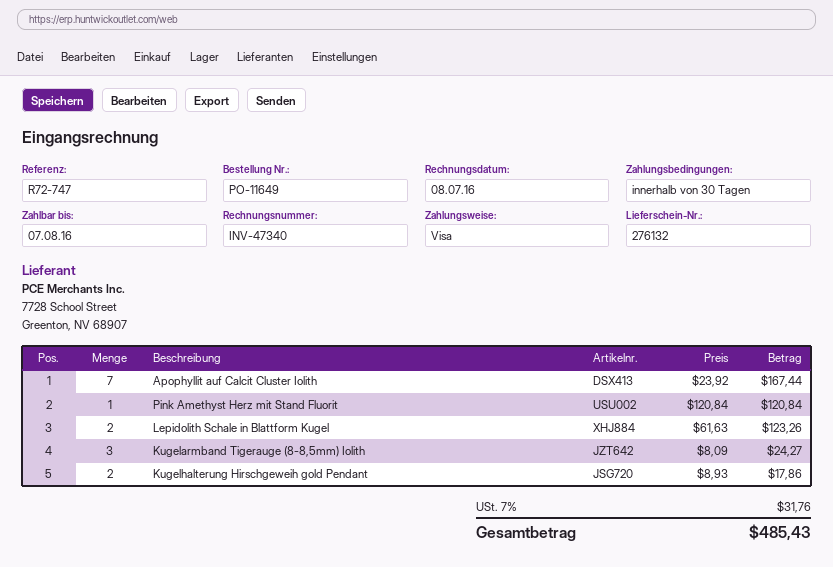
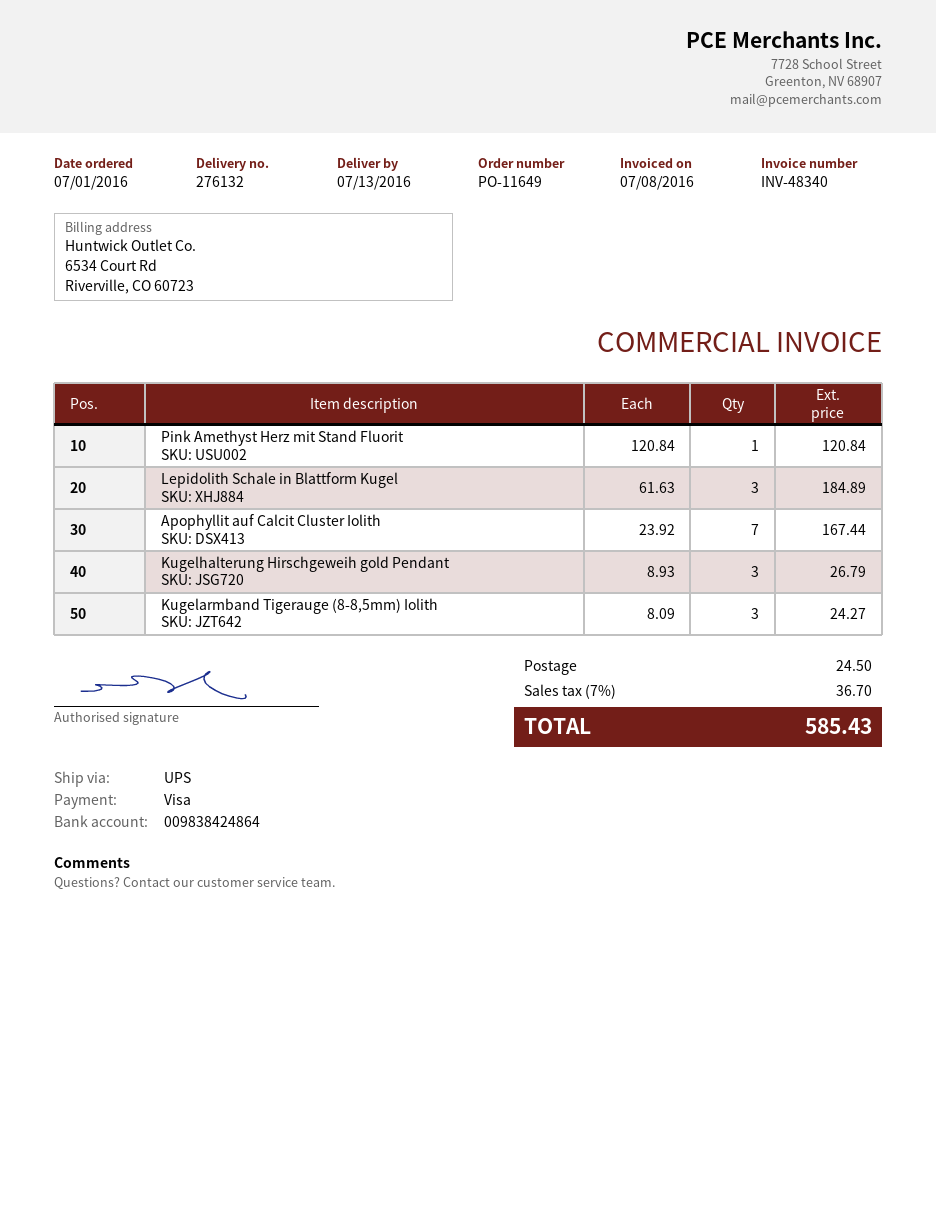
invoice number: INV-47340 -> INV-48340
Lepidolith Schale in Blattform Kugel: 2 x 61.63 = 123.26 -> 3 x 61.63 = 184.89
Kugelhalterung Hirschgeweih gold Pendant: 2 x 8.93 = 17.86 -> 3 x 8.93 = 26.79
shipping: none -> 24.50
tax: 7% = 31.76 -> 7% = 36.70
total: 485.43 -> 585.43

